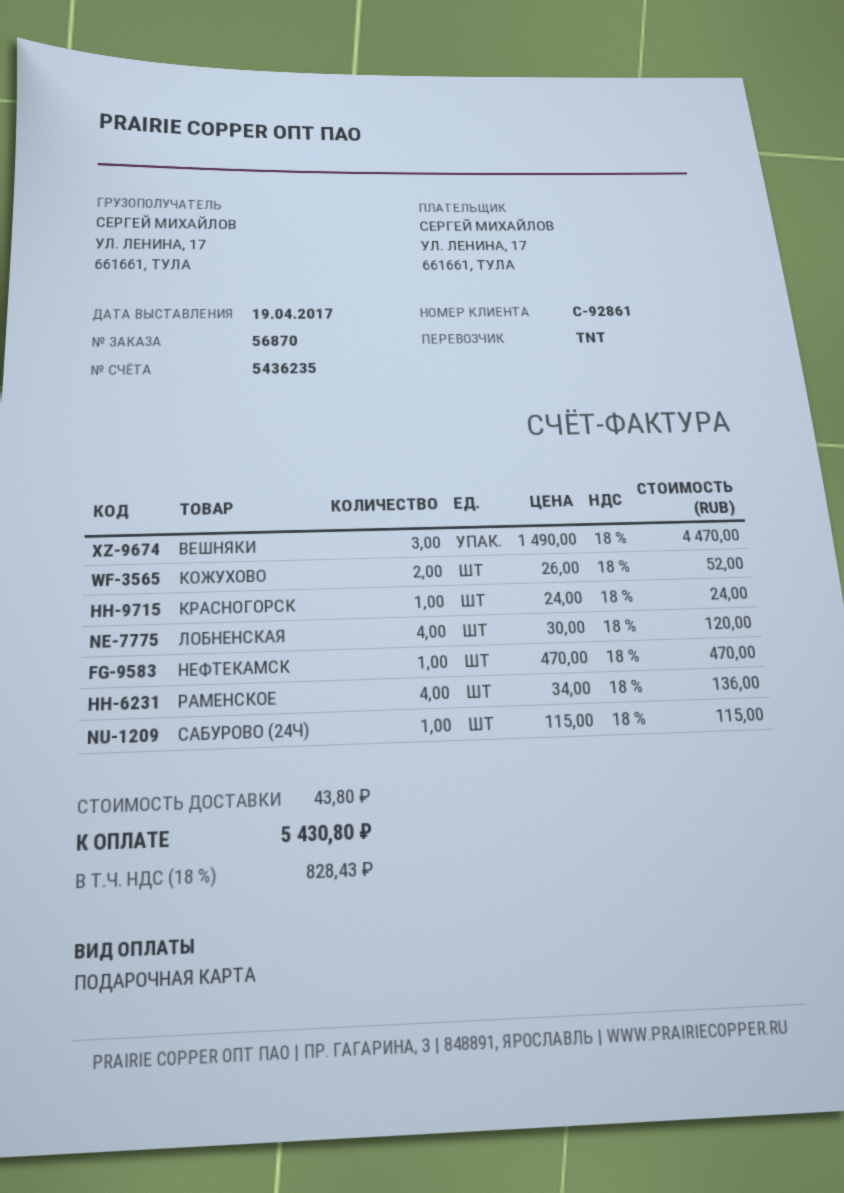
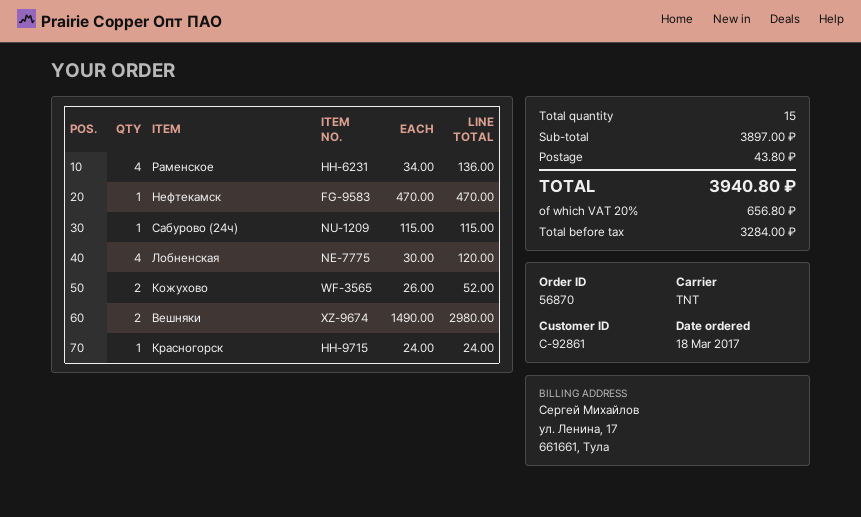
ВЕШНЯКИ: 3 x 1490.00 = 4470.00 -> 2 x 1490.00 = 2980.00
tax: 18% = 828.43 -> 20% = 656.80
total: 5430.80 -> 3940.80

